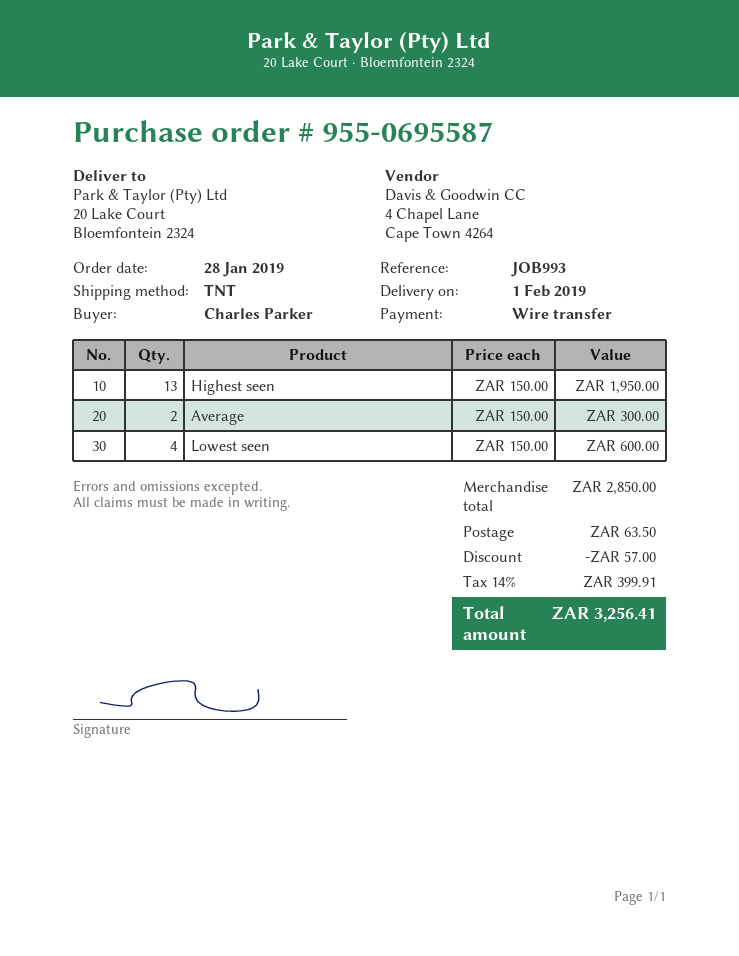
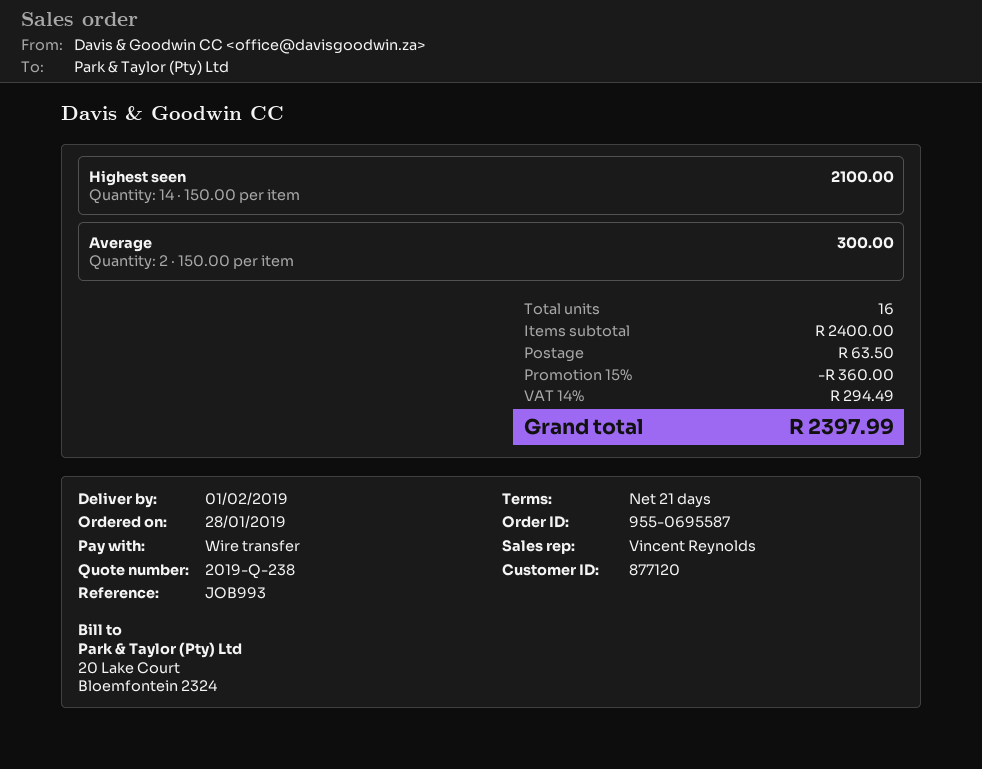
Highest seen: 13 x 150.00 = 1950.00 -> 14 x 150.00 = 2100.00
Lowest seen: 4 x 150.00 = 600.00 -> none
subtotal: 2850.00 -> 2400.00
discount: 57.00 -> 360.00
tax: 14% = 399.91 -> 14% = 294.49
total: 3256.41 -> 2397.99

